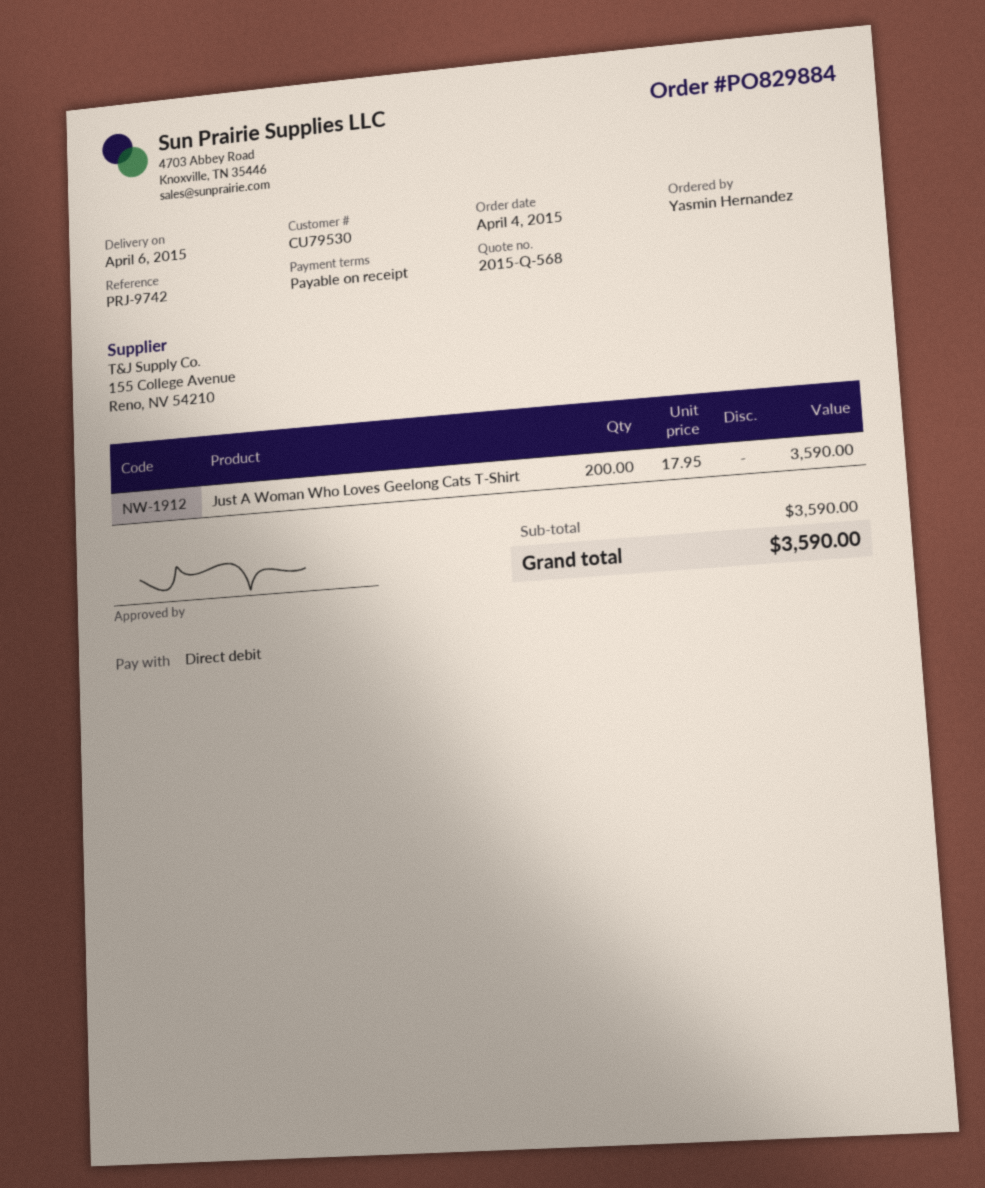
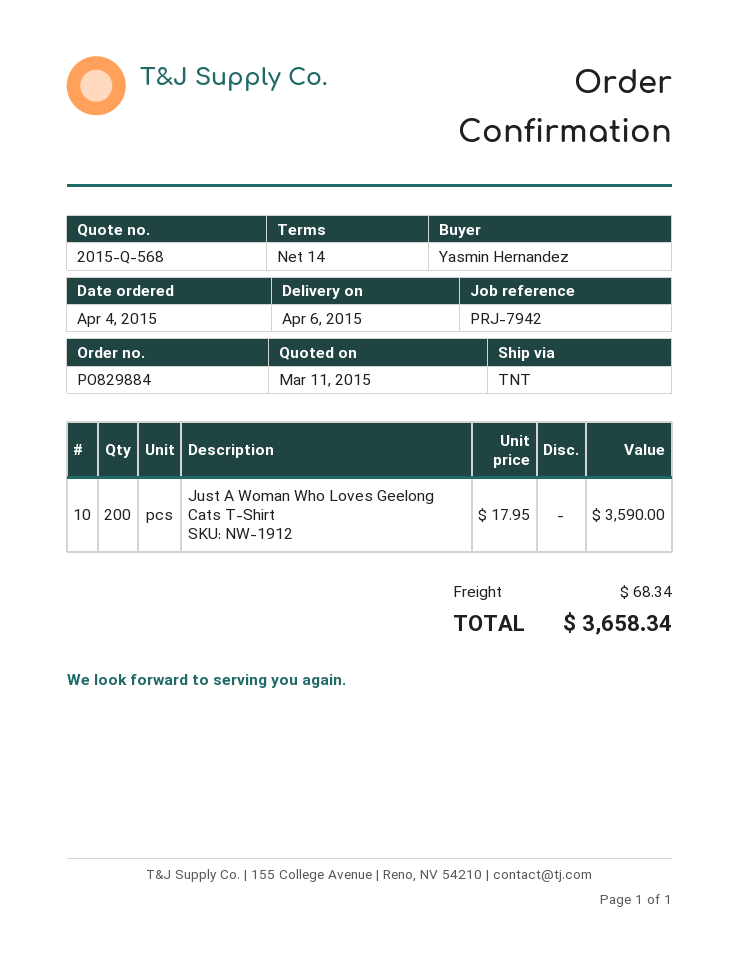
payment terms: on receipt -> 14 days
reference: PRJ-9742 -> PRJ-7942
shipping: none -> 68.34
total: 3590.00 -> 3658.34

